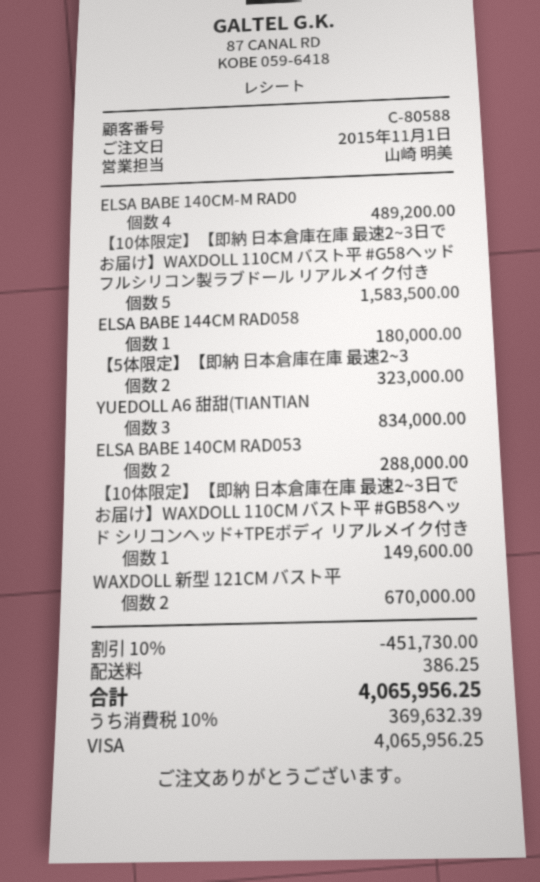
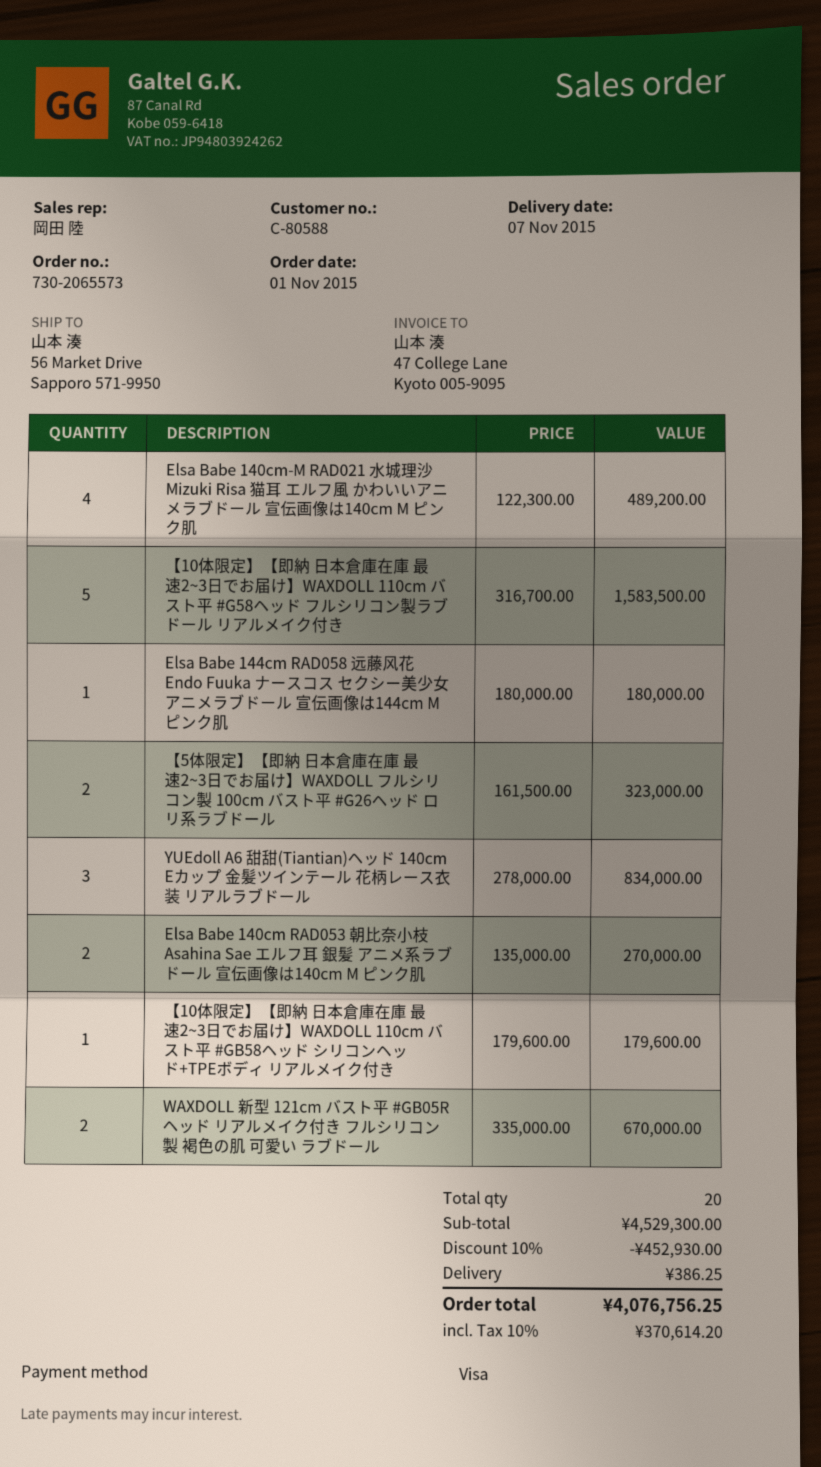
sales rep: 山崎 明美 -> 岡田 陸
ELSA BABE 140CM RAD053: 2 for 288000.00 -> 2 for 270000.00
【10体限定】【即納 日本倉庫在庫 最速2~3日でお届け】WAXDOLL 110CM バスト平 #GB58ヘッド シリコンヘッド+TPEボディ リアルメイク付き: 1 for 149600.00 -> 1 for 179600.00
discount: 10% = 451730.00 -> 10% = 452930.00
tax: 10% = 369632.39 -> 10% = 370614.20
total: 4065956.25 -> 4076756.25

